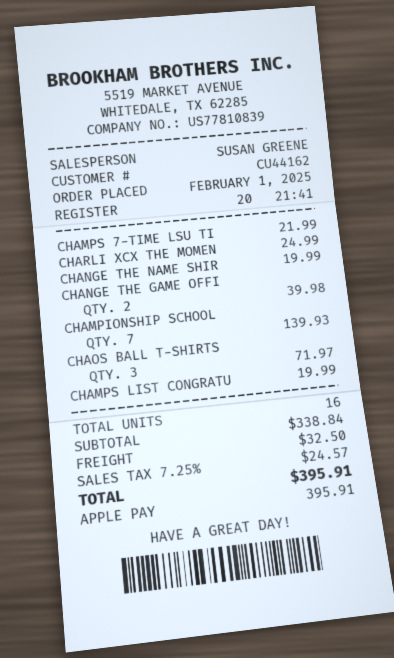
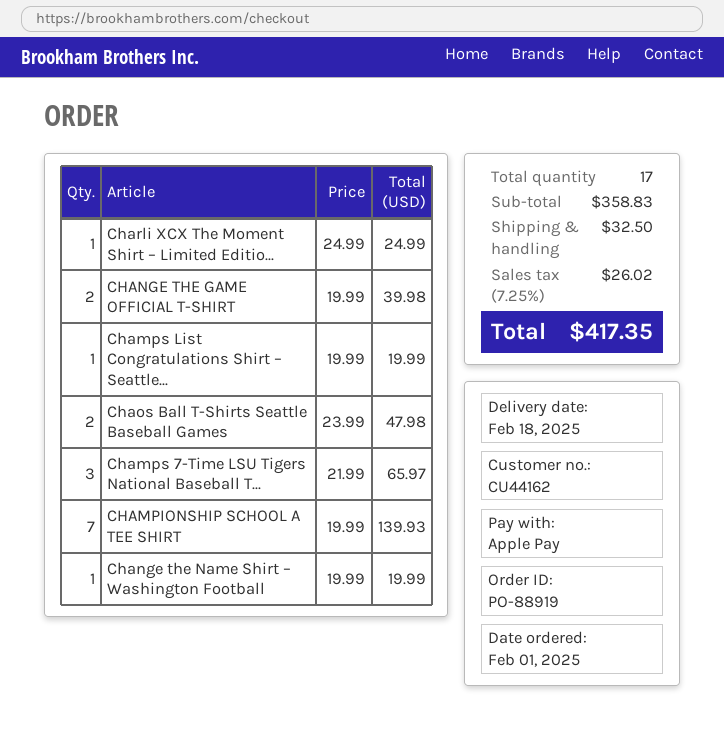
CHAMPS 7-TIME LSU TI: 1 for 21.99 -> 3 for 65.97
CHAOS BALL T-SHIRTS: 3 for 71.97 -> 2 for 47.98
total quantity: 16 -> 17
subtotal: 338.84 -> 358.83
tax: 7.25% = 24.57 -> 7.25% = 26.02
total: 395.91 -> 417.35

